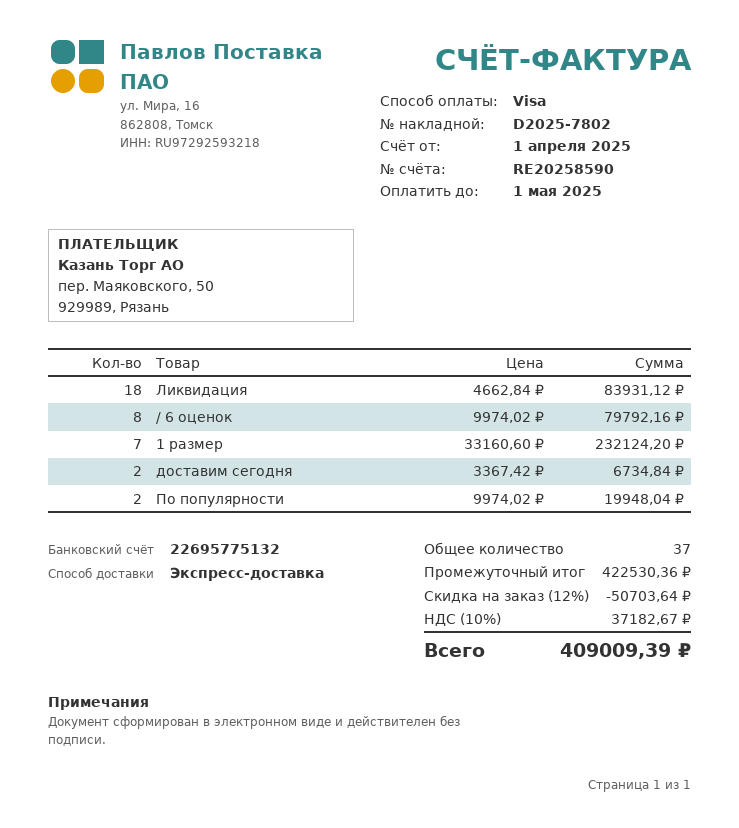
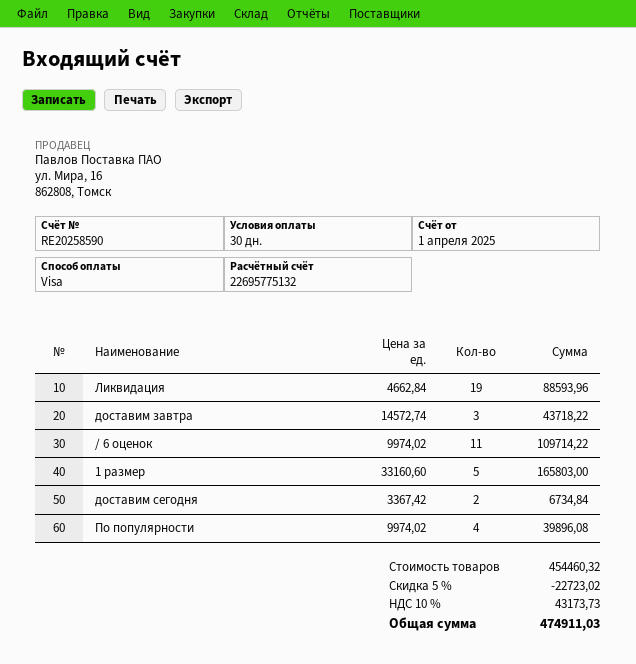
Ликвидация: 18 x 4662.84 = 83931.12 -> 19 x 4662.84 = 88593.96
/ 6 оценок: 8 x 9974.02 = 79792.16 -> 11 x 9974.02 = 109714.22
1 размер: 7 x 33160.60 = 232124.20 -> 5 x 33160.60 = 165803.00
По популярности: 2 x 9974.02 = 19948.04 -> 4 x 9974.02 = 39896.08
доставим завтра: none -> 3 x 14572.74 = 43718.22
subtotal: 422530.36 -> 454460.32
discount: 12% = 50703.64 -> 5% = 22723.02
tax: 10% = 37182.67 -> 10% = 43173.73
total: 409009.39 -> 474911.03

